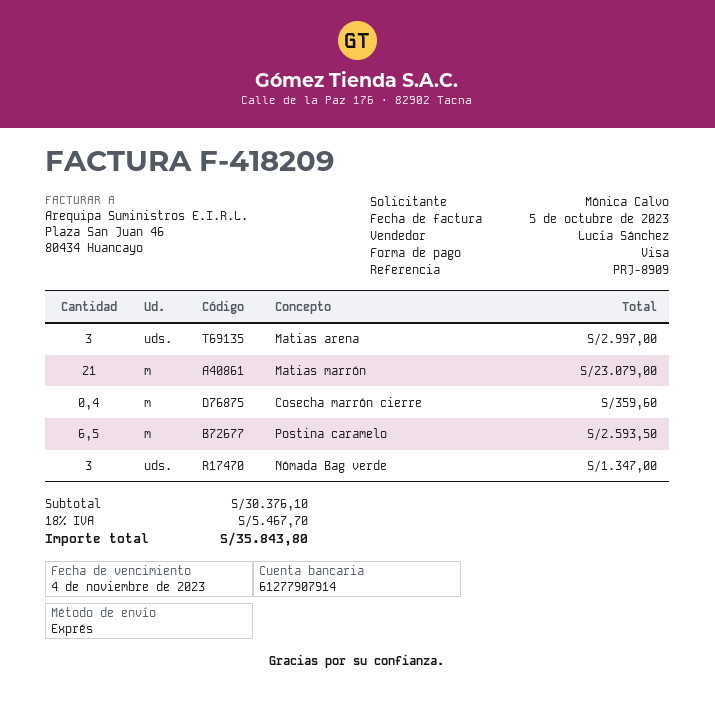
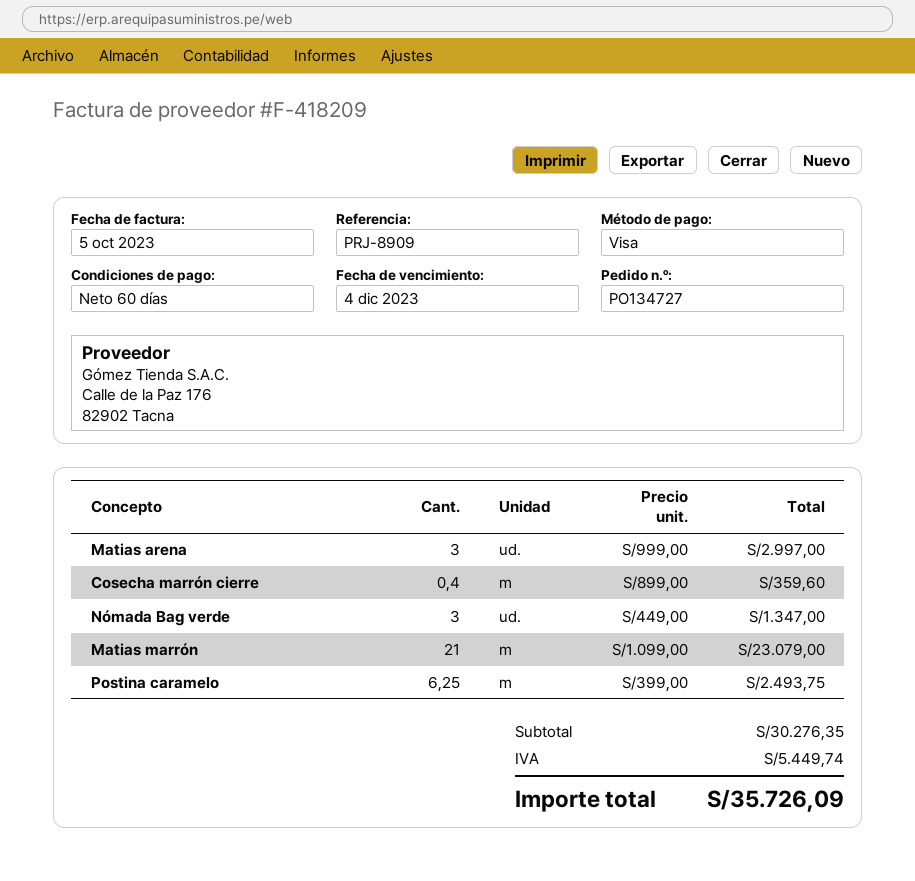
due date: 2023-11-04 -> 2023-12-04
Postina caramelo: 6.5 for 2593.50 -> 6.25 for 2493.75
subtotal: 30376.10 -> 30276.35
tax: 5467.70 -> 5449.74
total: 35843.80 -> 35726.09

